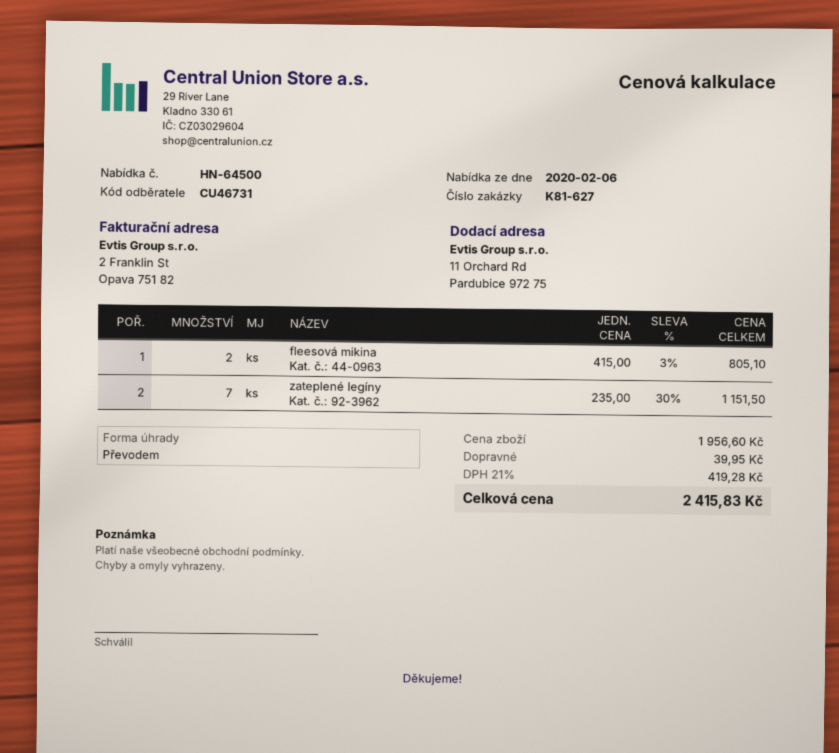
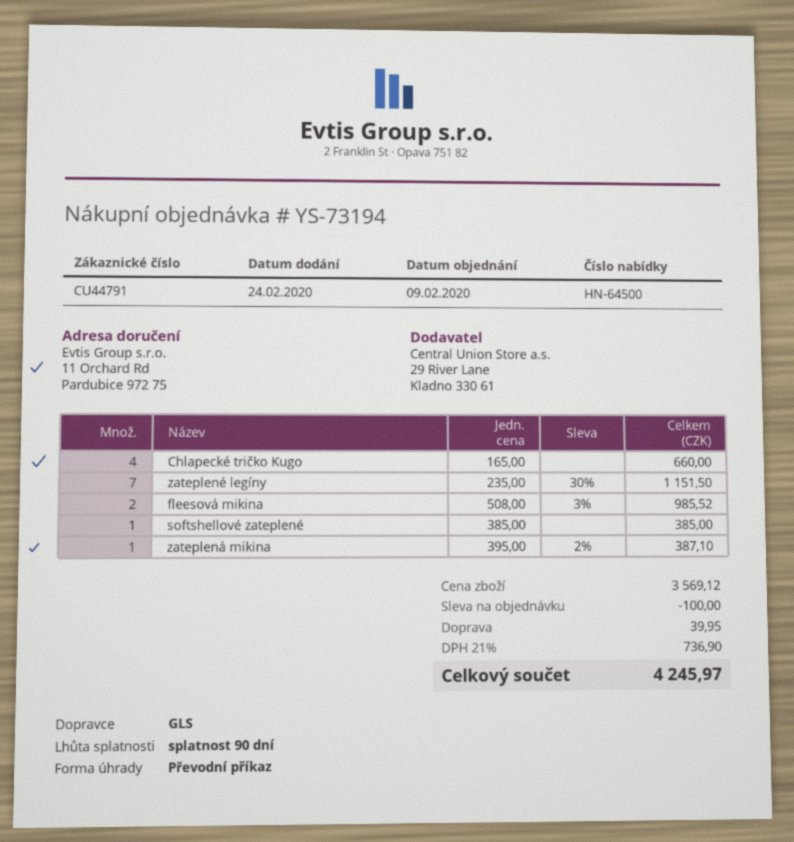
customer number: CU46731 -> CU44791
fleesová mikina: 2 x 415.00 - 3% = 805.10 -> 2 x 508.00 - 3% = 985.52
Chlapecké tričko Kugo: none -> 4 x 165.00 = 660.00
softshellové zateplené: none -> 1 x 385.00 = 385.00
zateplená mikina: none -> 1 x 395.00 - 2% = 387.10
subtotal: 1956.60 -> 3569.12
discount: none -> 100.00
tax: 21% = 419.28 -> 21% = 736.90
total: 2415.83 -> 4245.97

